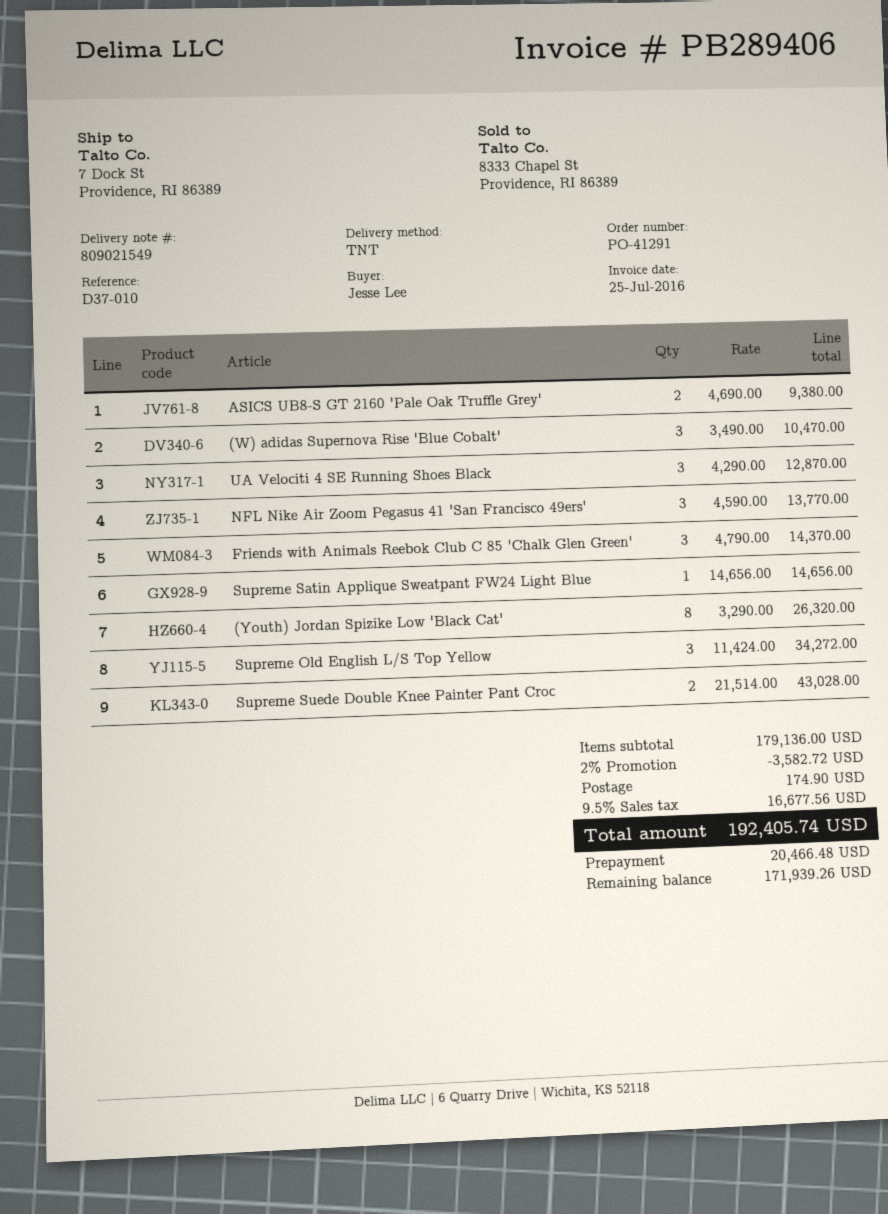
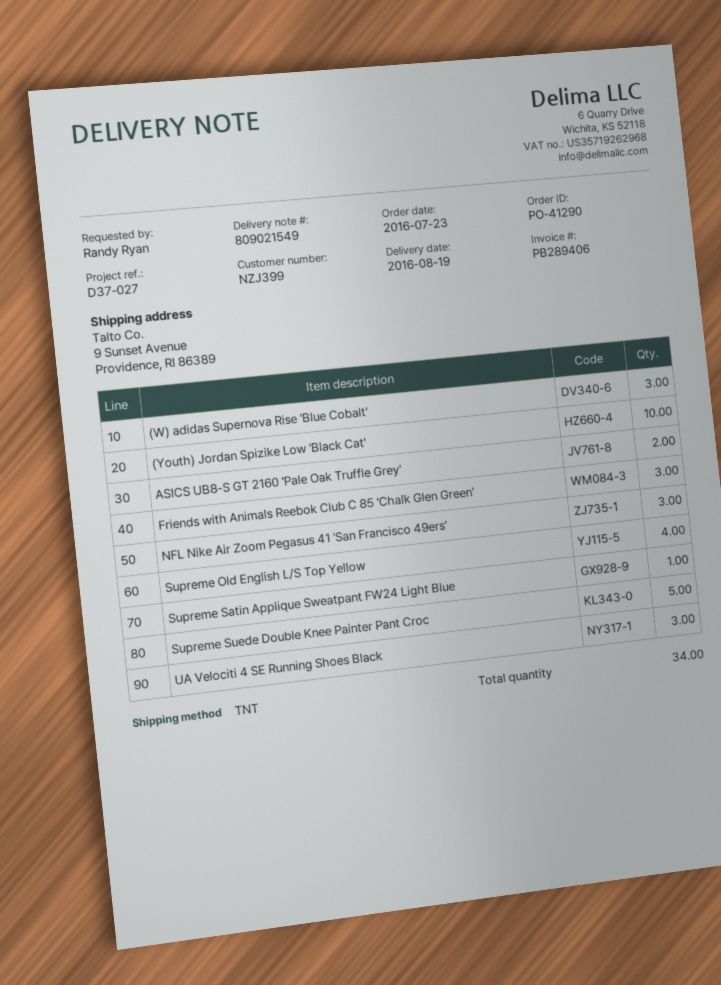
order number: PO-41291 -> PO-41290
reference: D37-010 -> D37-027
ordered by: Jesse Lee -> Randy Ryan
ship to: 7 Dock St, Providence, RI 86389 -> 9 Sunset Avenue, Providence, RI 86389
(Youth) Jordan Spizike Low 'Black Cat': 8 -> 10
Supreme Old English L/S Top Yellow: 3 -> 4
Supreme Suede Double Knee Painter Pant Croc: 2 -> 5

